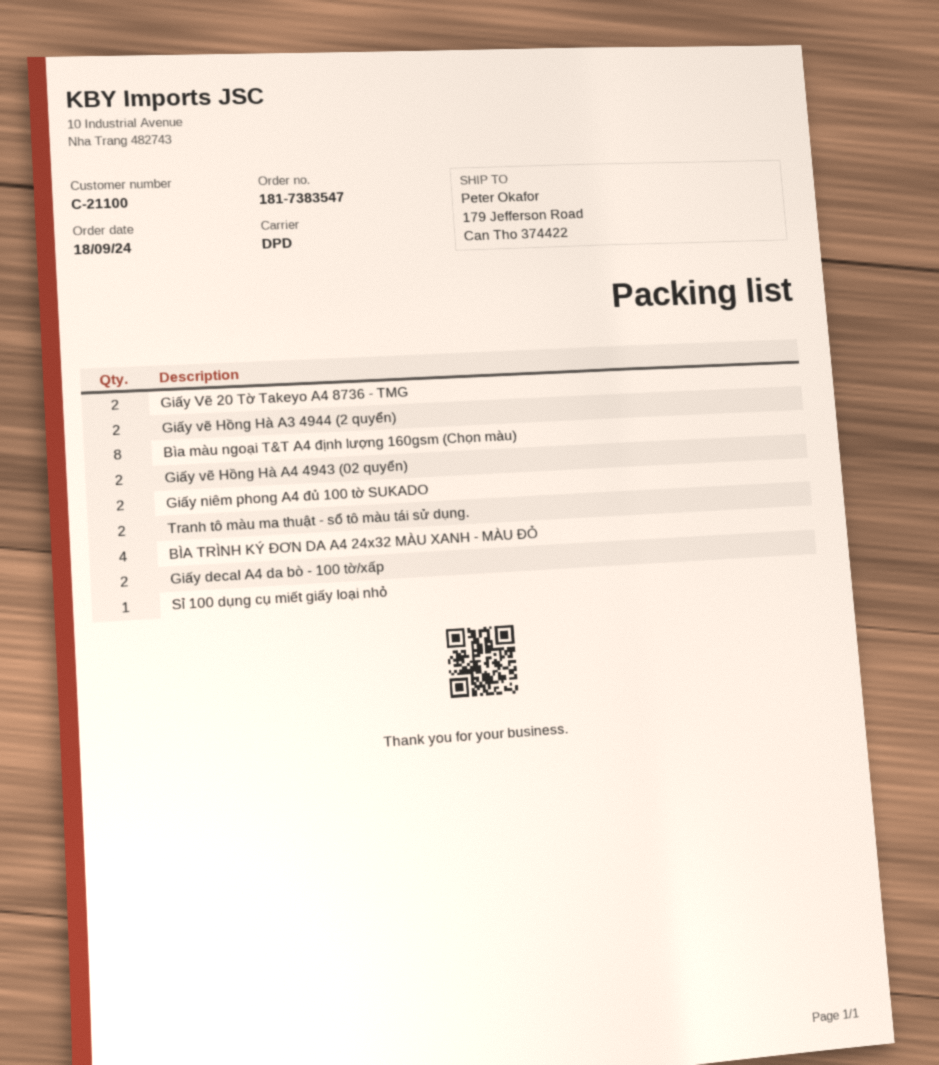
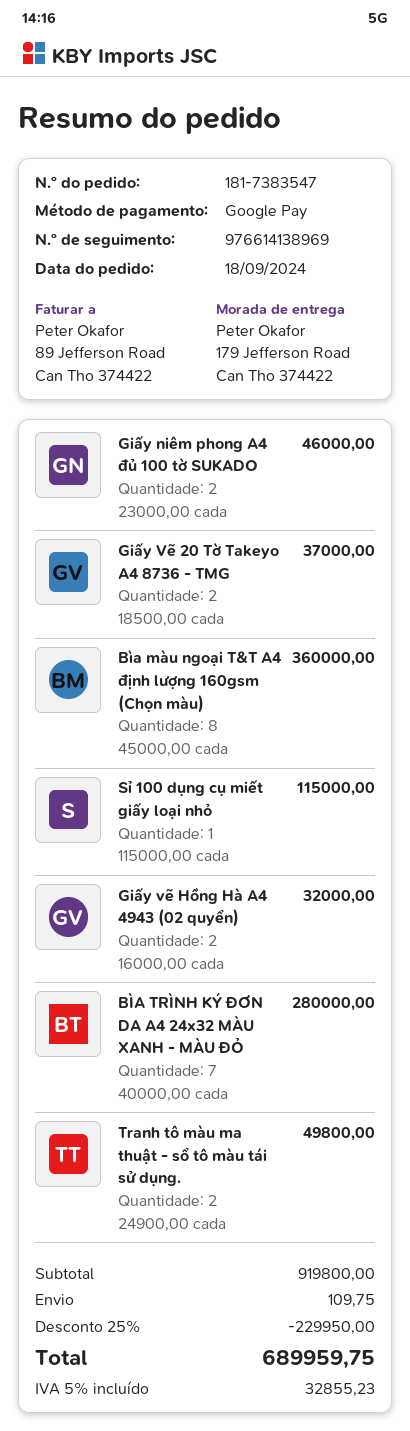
Giấy vẽ Hồng Hà A3 4944 (2 quyển): 2 -> none
BÌA TRÌNH KÝ ĐƠN DA A4 24x32 MÀU XANH - MÀU ĐỎ: 4 -> 7
Giấy decal A4 da bò - 100 tờ/xấp: 2 -> none

